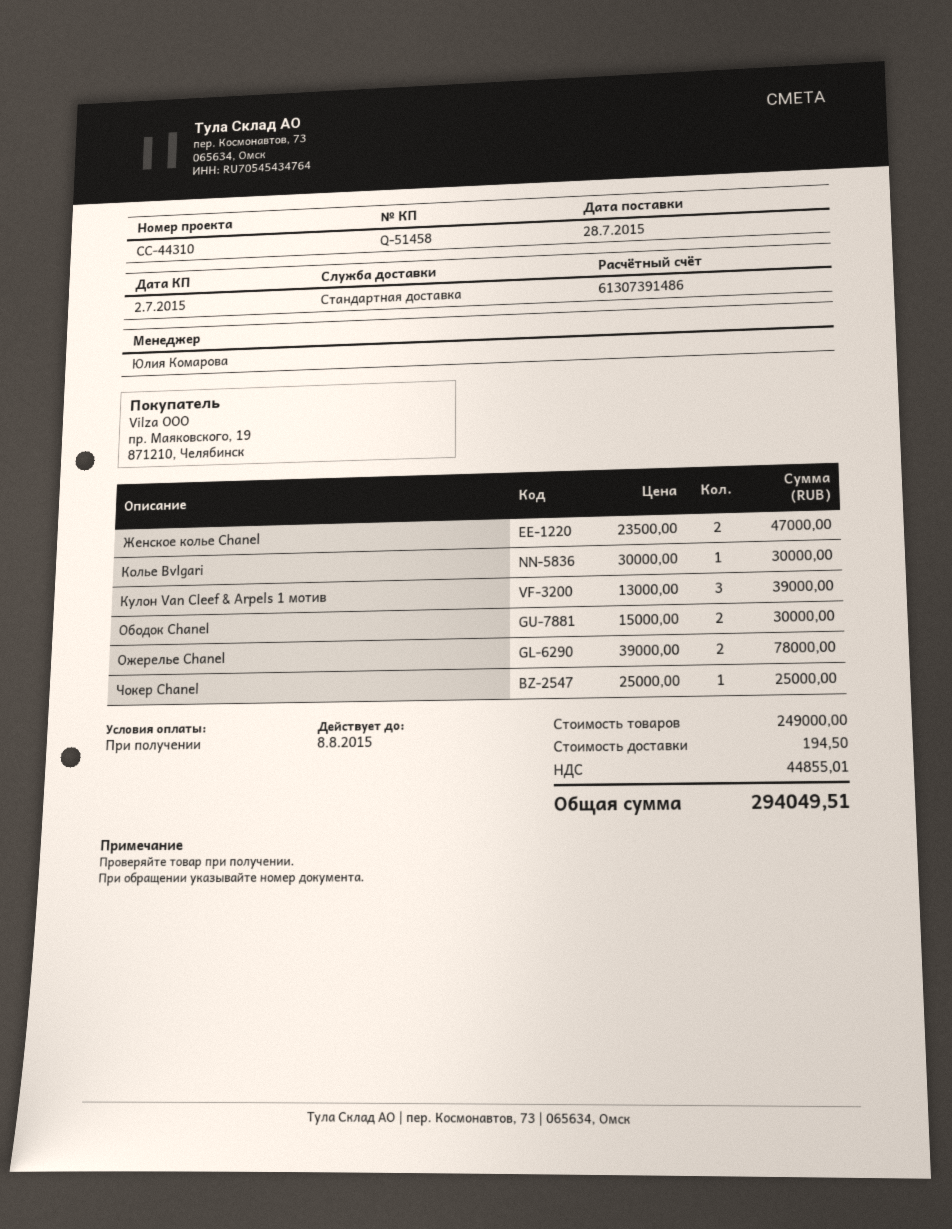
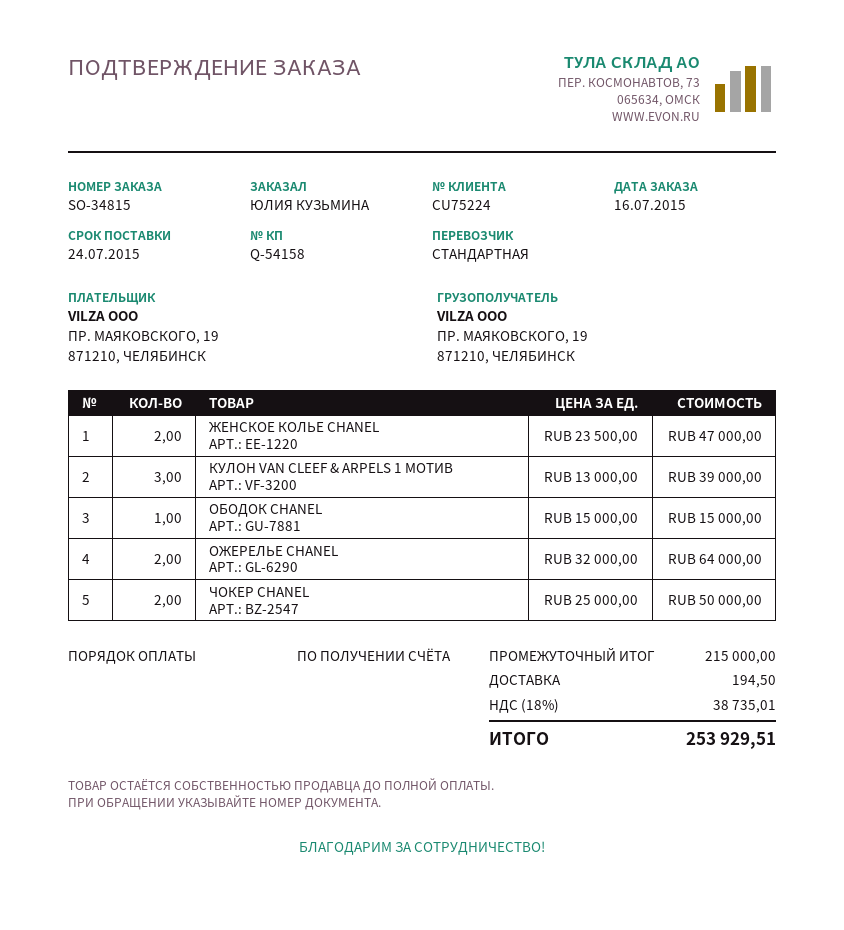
quote number: Q-51458 -> Q-54158
delivery date: 2015-07-28 -> 2015-07-24
Колье Bvlgari: 1 x 30000.00 = 30000.00 -> none
Ободок Chanel: 2 x 15000.00 = 30000.00 -> 1 x 15000.00 = 15000.00
Ожерелье Chanel: 2 x 39000.00 = 78000.00 -> 2 x 32000.00 = 64000.00
Чокер Chanel: 1 x 25000.00 = 25000.00 -> 2 x 25000.00 = 50000.00
subtotal: 249000.00 -> 215000.00
tax: 44855.01 -> 38735.01
total: 294049.51 -> 253929.51

